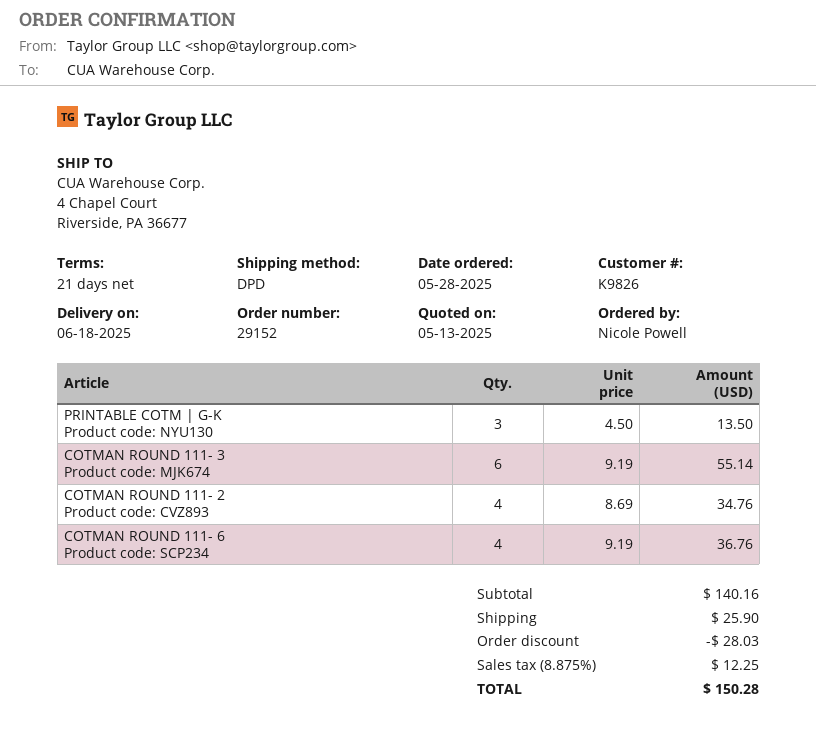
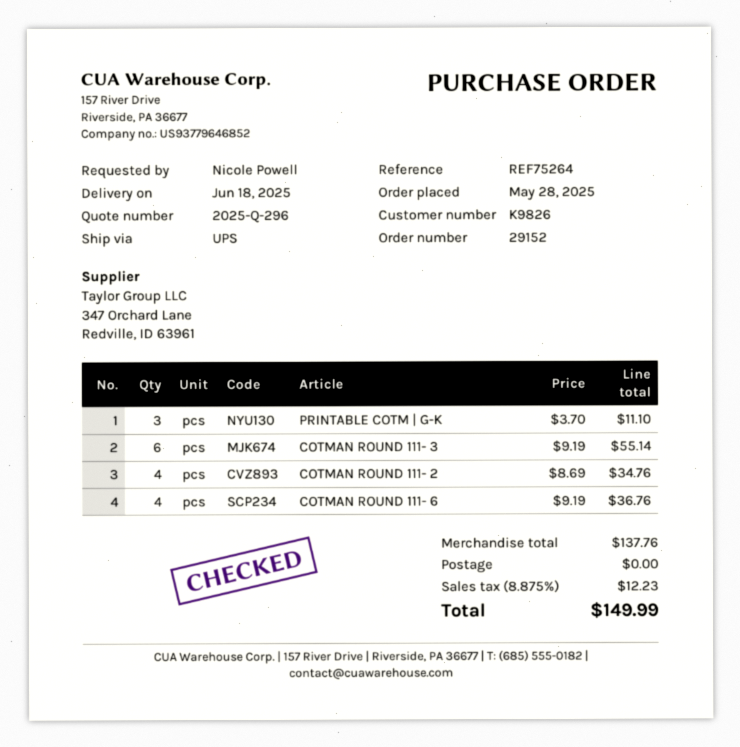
shipping method: DPD -> UPS
PRINTABLE COTM | G-K: 3 x 4.50 = 13.50 -> 3 x 3.70 = 11.10
subtotal: 140.16 -> 137.76
discount: 28.03 -> none
shipping: 25.90 -> 0.00
tax: 8.875% = 12.25 -> 8.875% = 12.23
total: 150.28 -> 149.99

